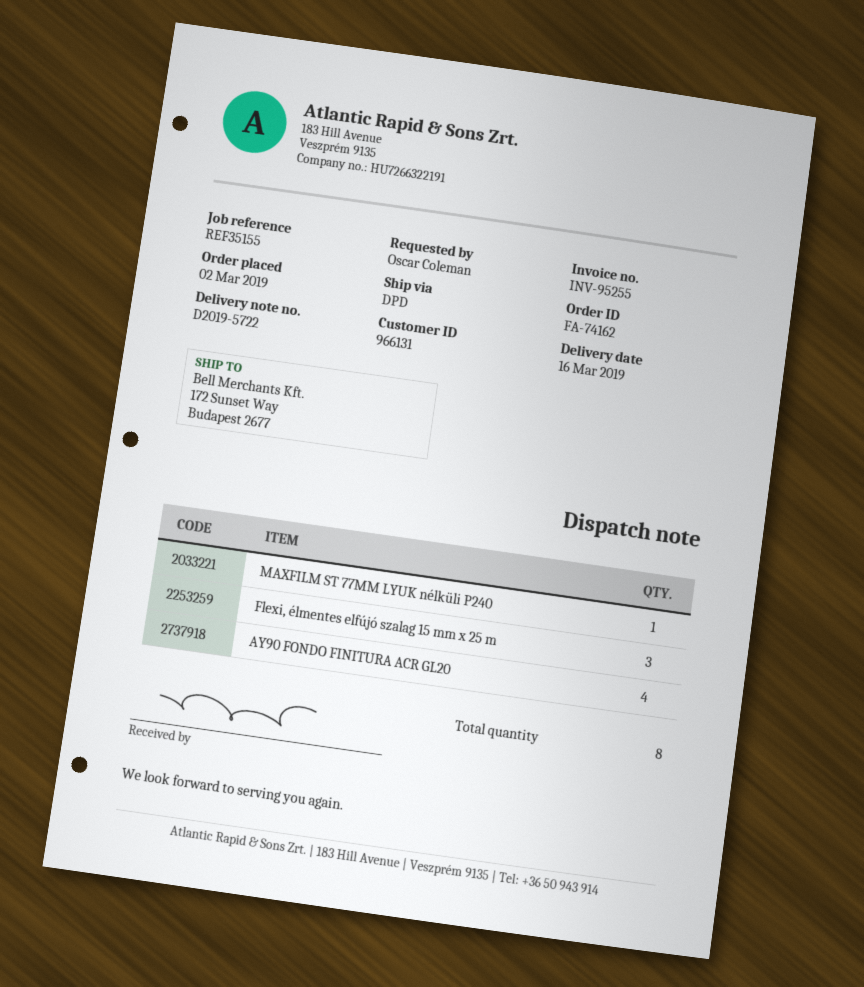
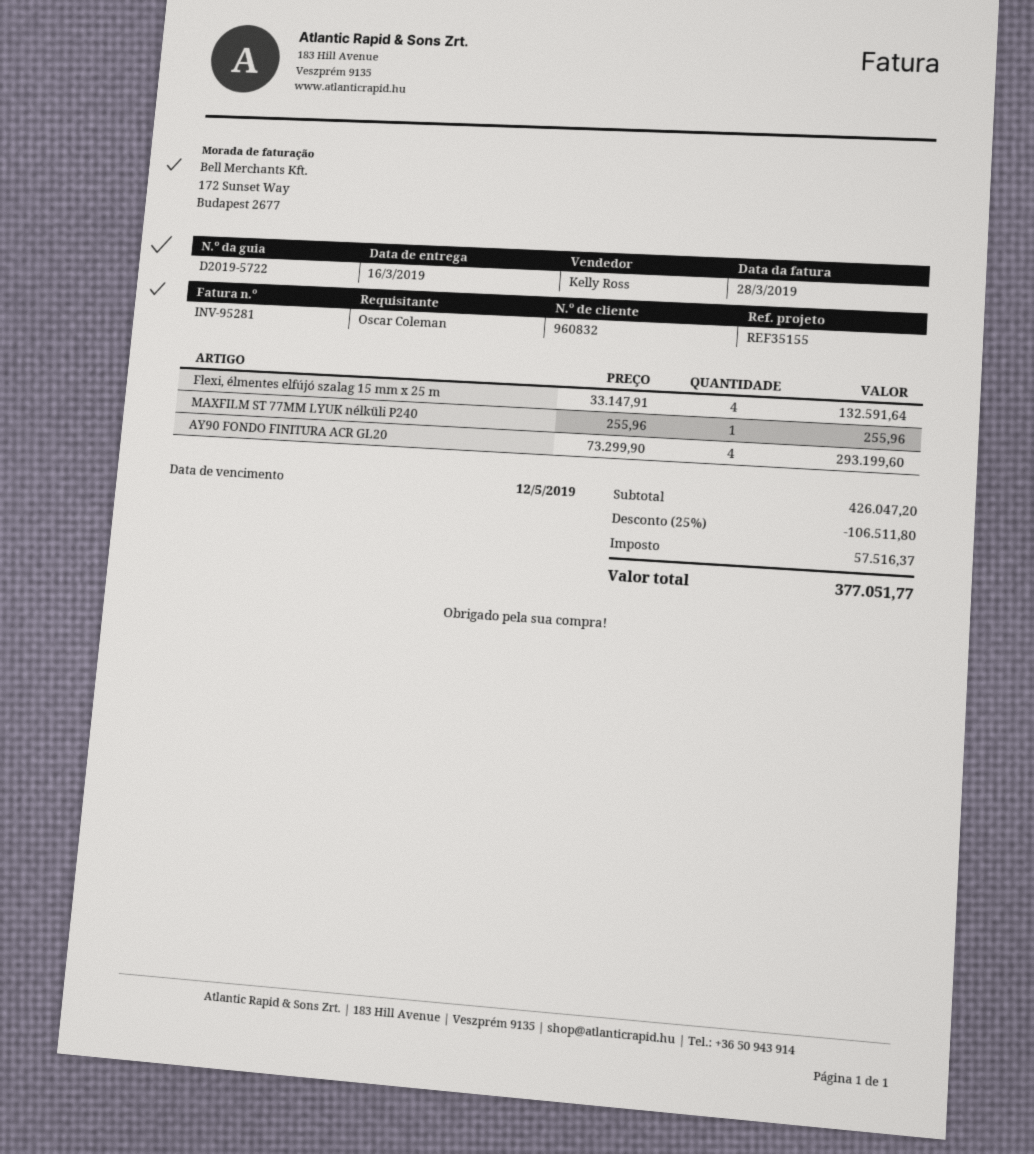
invoice number: INV-95255 -> INV-95281
customer number: 966131 -> 960832
Flexi, élmentes elfújó szalag 15 mm x 25 m: 3 -> 4

